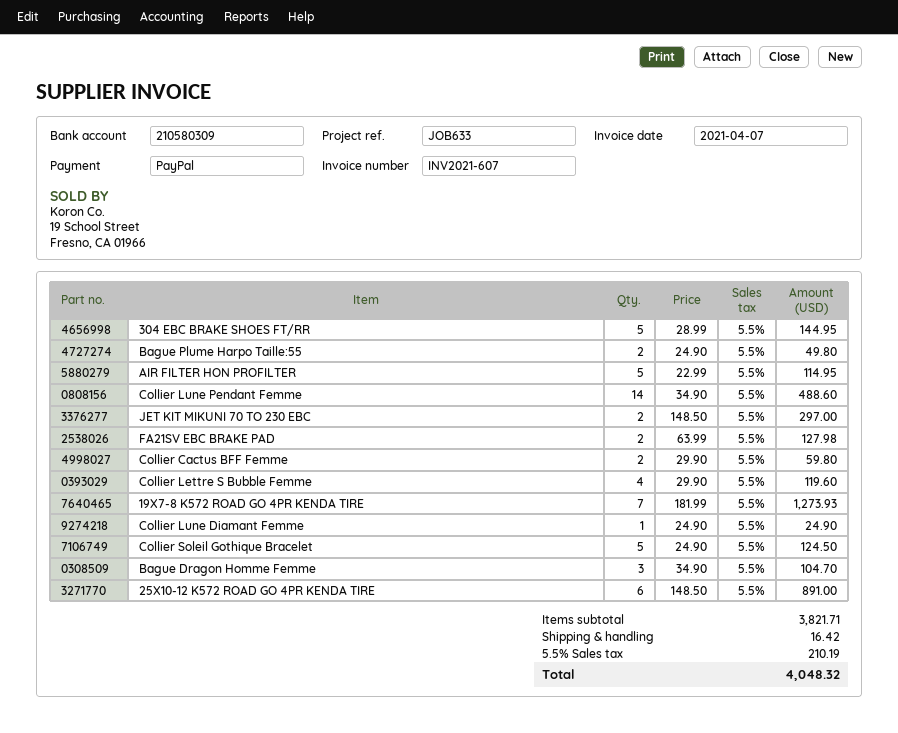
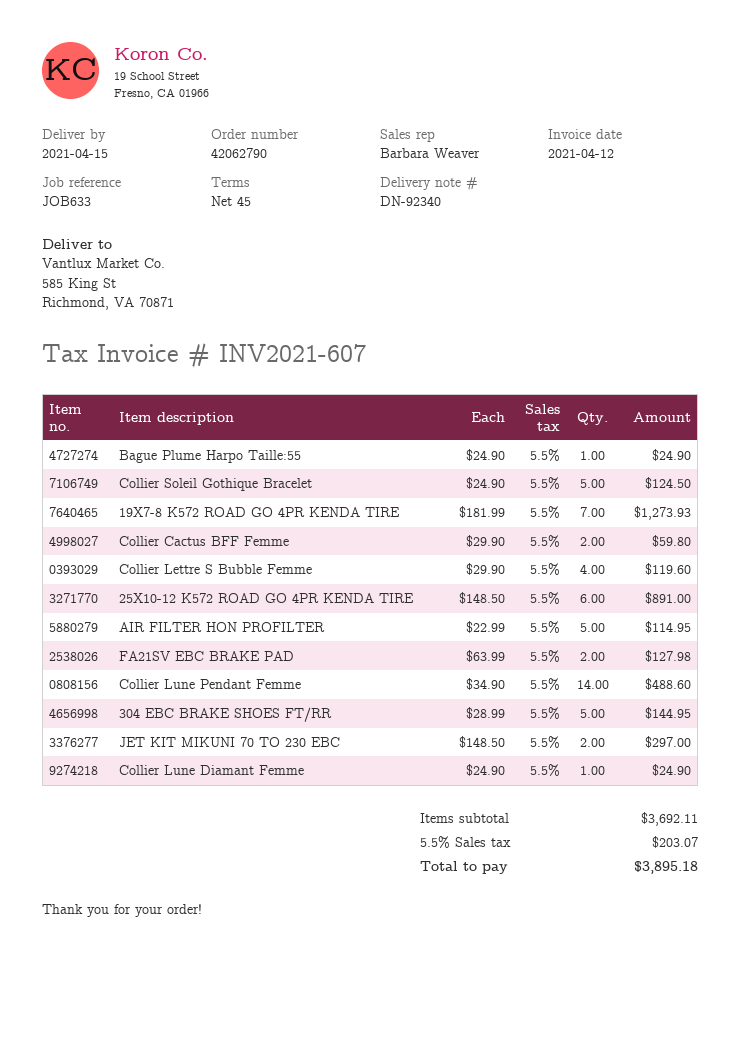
invoice date: 2021-04-07 -> 2021-04-12
Bague Plume Harpo Taille:55: 2 x 24.90 = 49.80 -> 1 x 24.90 = 24.90
Bague Dragon Homme Femme: 3 x 34.90 = 104.70 -> none
subtotal: 3821.71 -> 3692.11
shipping: 16.42 -> none
tax: 5.5% = 210.19 -> 5.5% = 203.07
total: 4048.32 -> 3895.18

